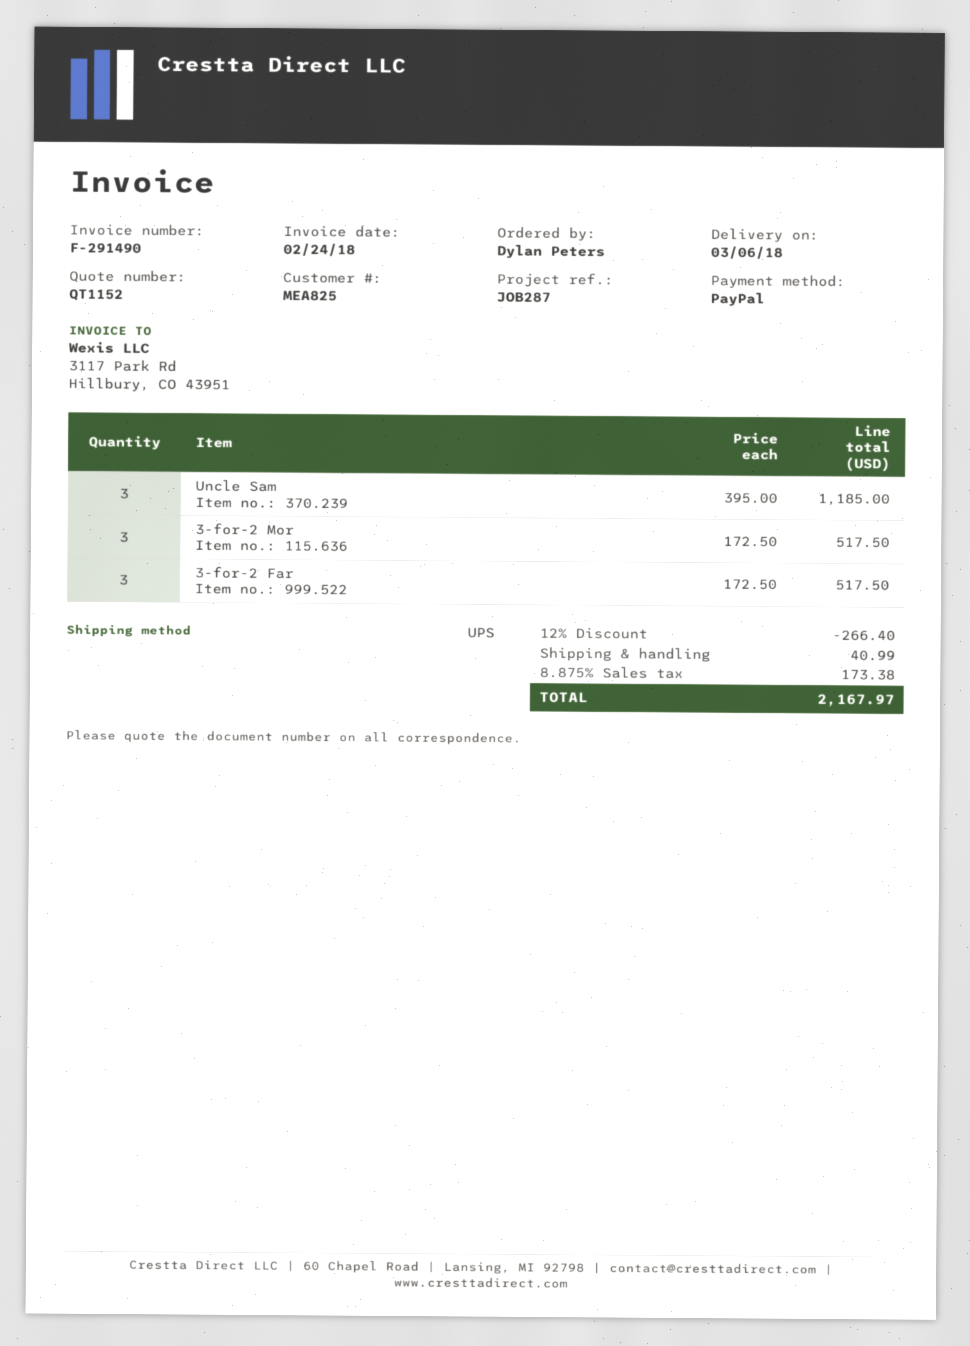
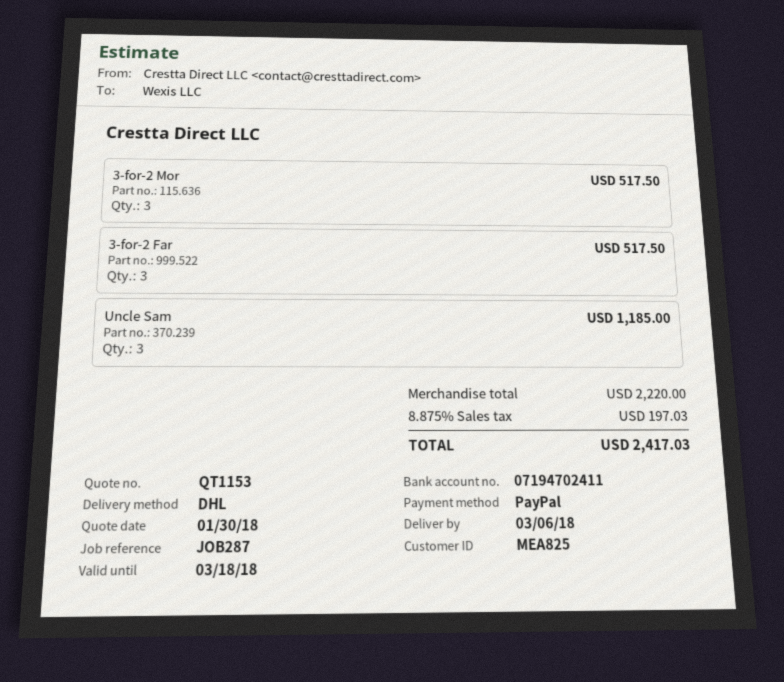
quote number: QT1152 -> QT1153
shipping method: UPS -> DHL
discount: 12% = 266.40 -> none
shipping: 40.99 -> none
tax: 8.875% = 173.38 -> 8.875% = 197.03
total: 2167.97 -> 2417.03

